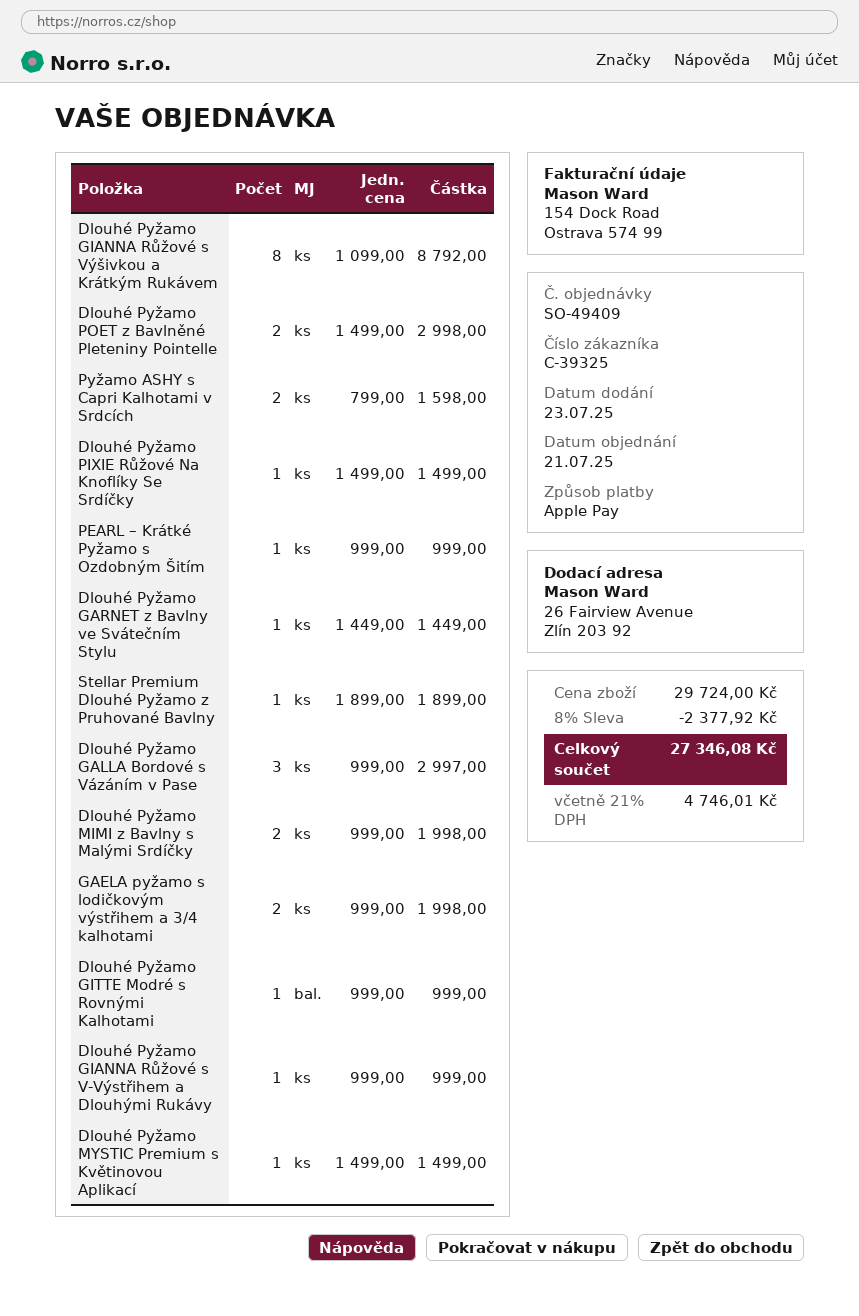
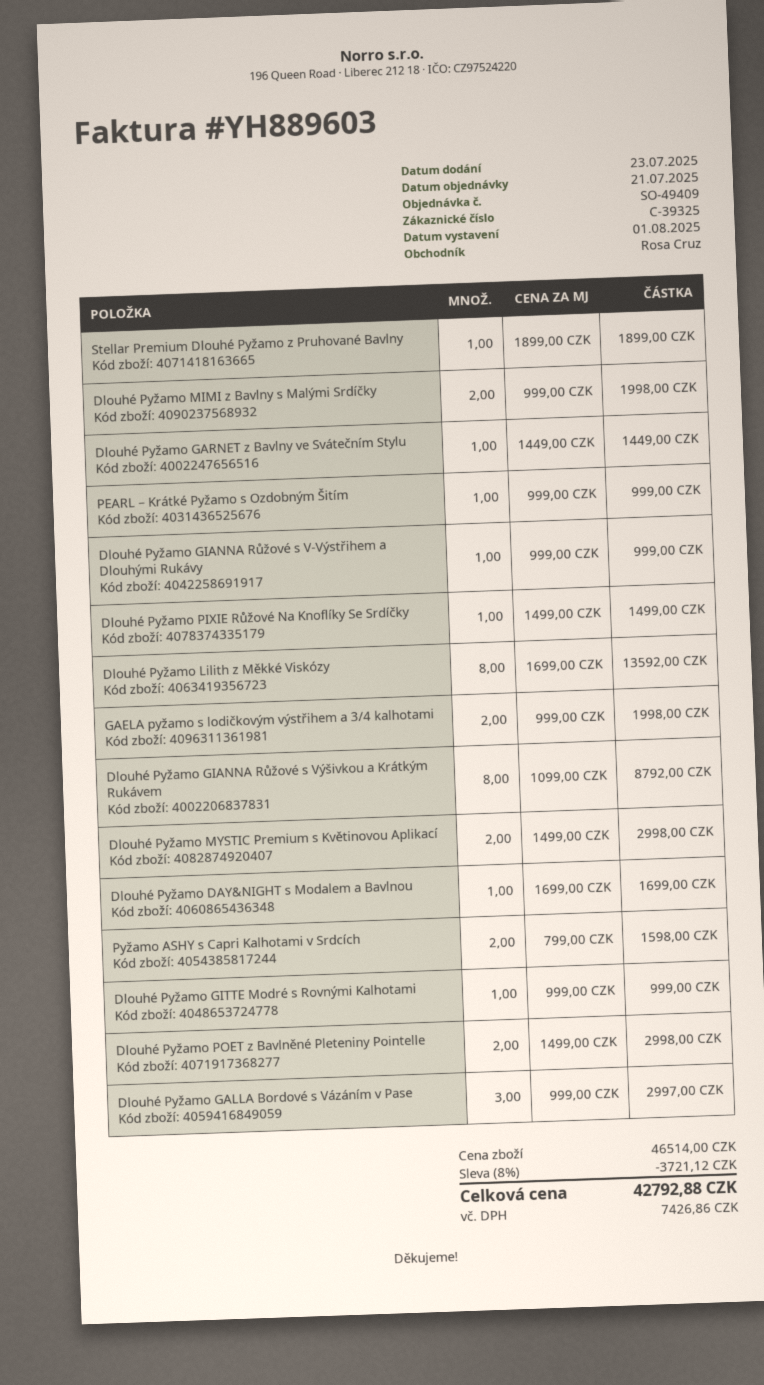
Dlouhé Pyžamo MYSTIC Premium s Květinovou Aplikací: 1 x 1499.00 = 1499.00 -> 2 x 1499.00 = 2998.00
Dlouhé Pyžamo Lilith z Měkké Viskózy: none -> 8 x 1699.00 = 13592.00
Dlouhé Pyžamo DAY&NIGHT s Modalem a Bavlnou: none -> 1 x 1699.00 = 1699.00
subtotal: 29724.00 -> 46514.00
discount: 8% = 2377.92 -> 8% = 3721.12
tax: 4746.01 -> 7426.86
total: 27346.08 -> 42792.88

